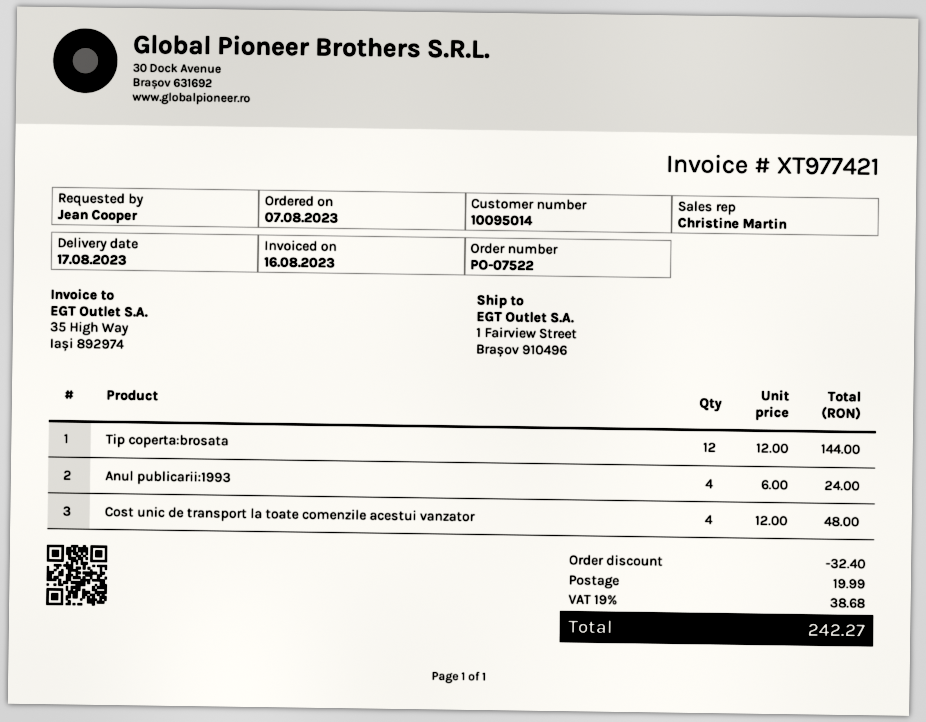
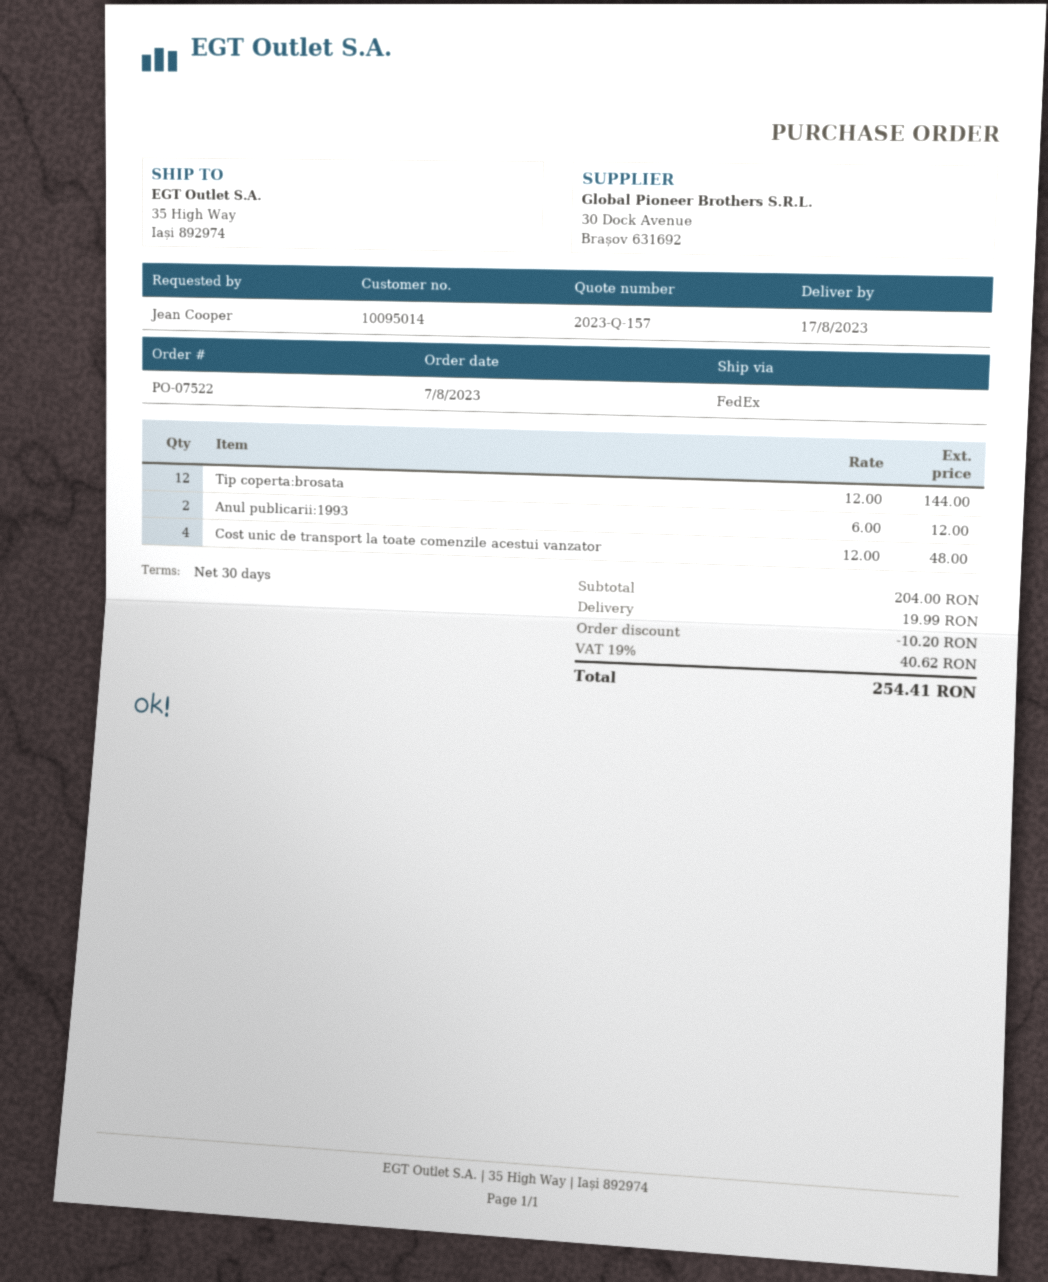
ship to: 1 Fairview Street, Brașov 910496 -> 35 High Way, Iași 892974
Anul publicarii:1993: 4 x 6.00 = 24.00 -> 2 x 6.00 = 12.00
discount: 32.40 -> 10.20
tax: 19% = 38.68 -> 19% = 40.62
total: 242.27 -> 254.41

